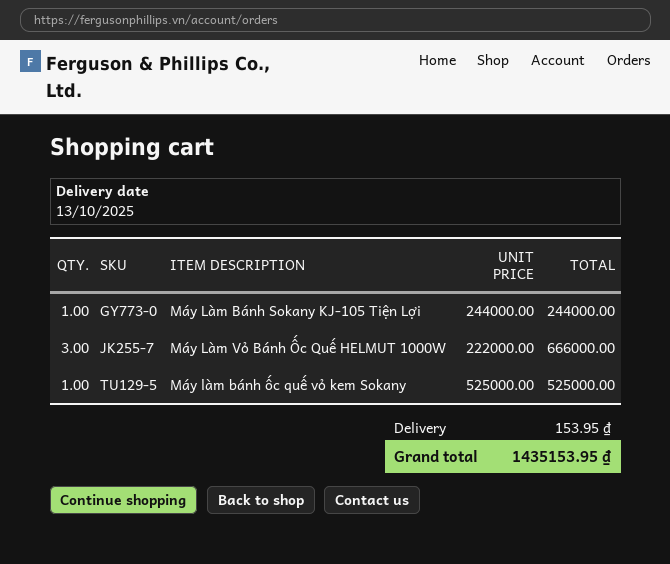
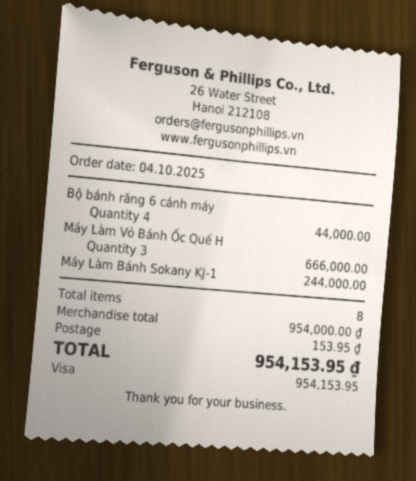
Máy làm bánh ốc quế vỏ kem Sokany: 1 for 525000.00 -> none
Bộ bánh răng 6 cánh máy: none -> 4 for 44000.00
total: 1435153.95 -> 954153.95

